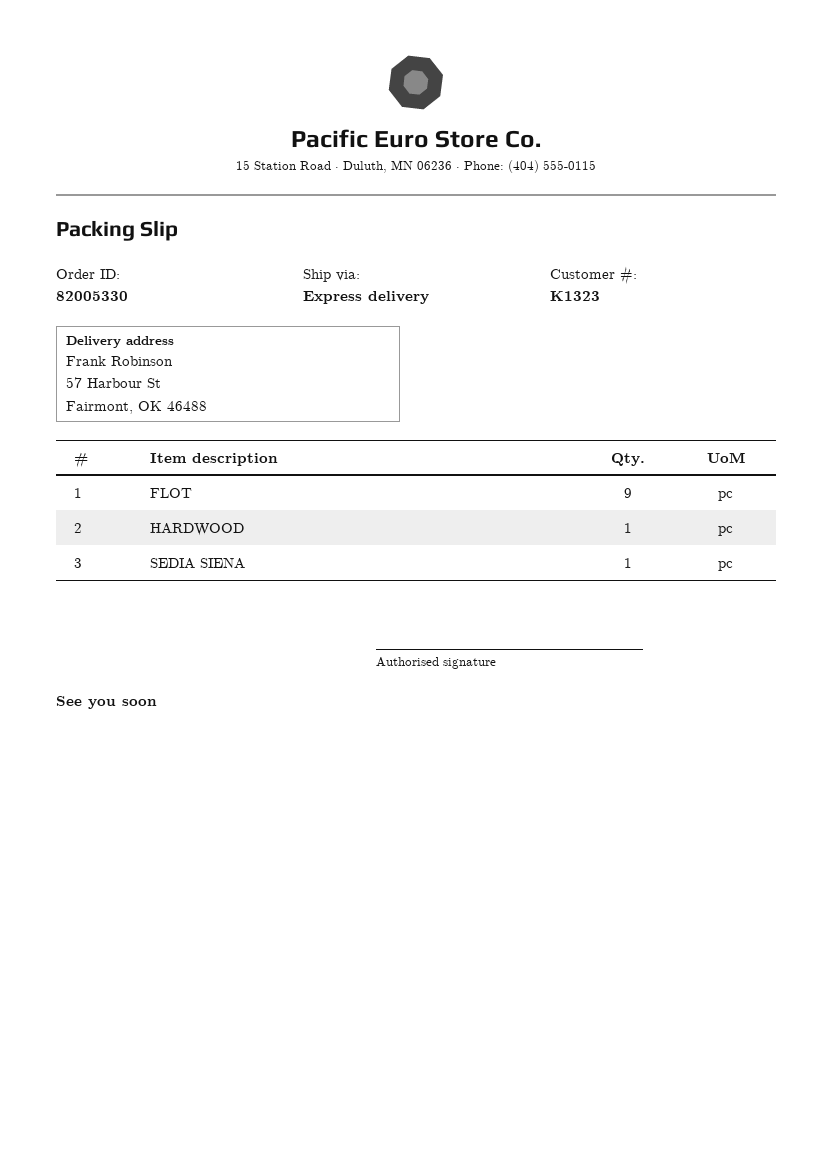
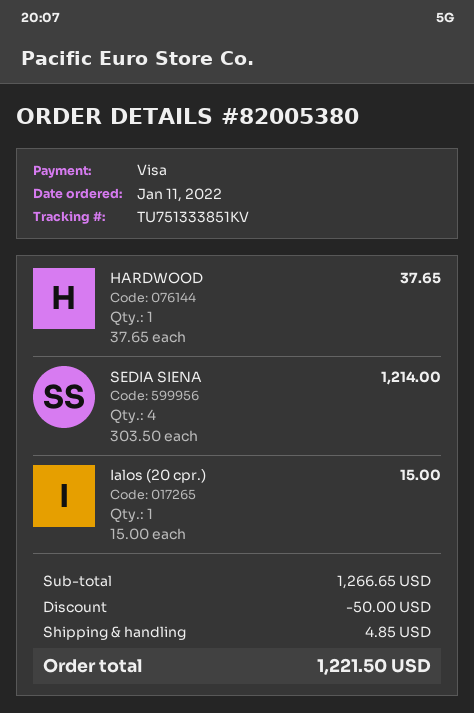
order number: 82005330 -> 82005380
FLOT: 9 -> none
SEDIA SIENA: 1 -> 4
Ialos (20 cpr.): none -> 1

